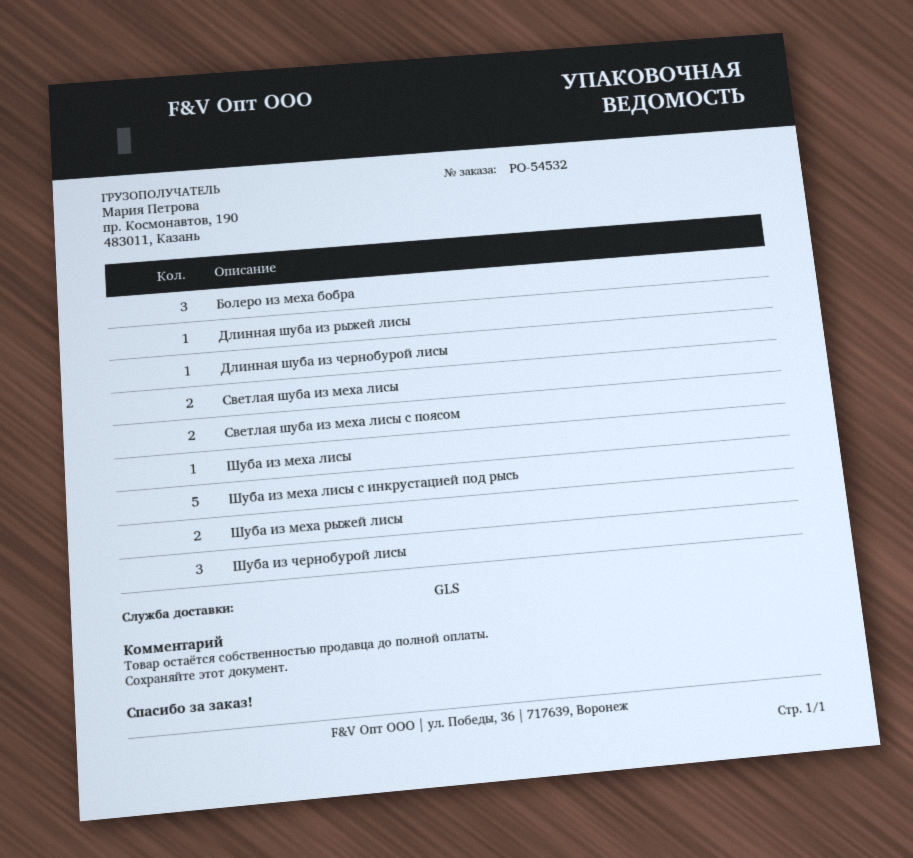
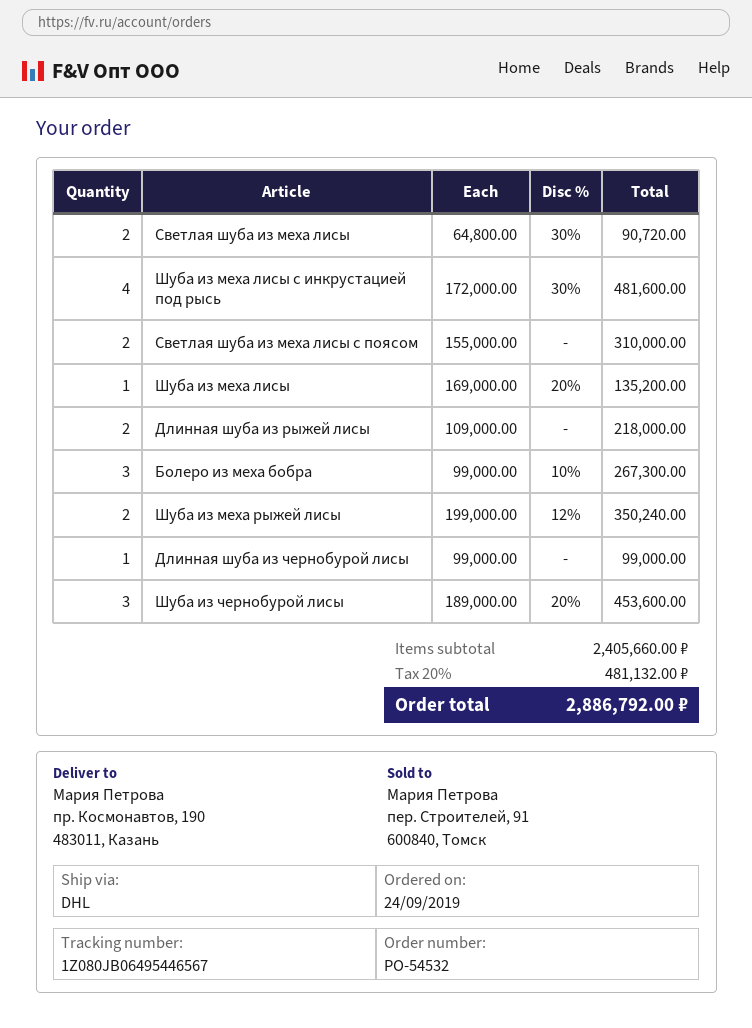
shipping method: GLS -> DHL
Длинная шуба из рыжей лисы: 1 -> 2
Шуба из меха лисы с инкрустацией под рысь: 5 -> 4

